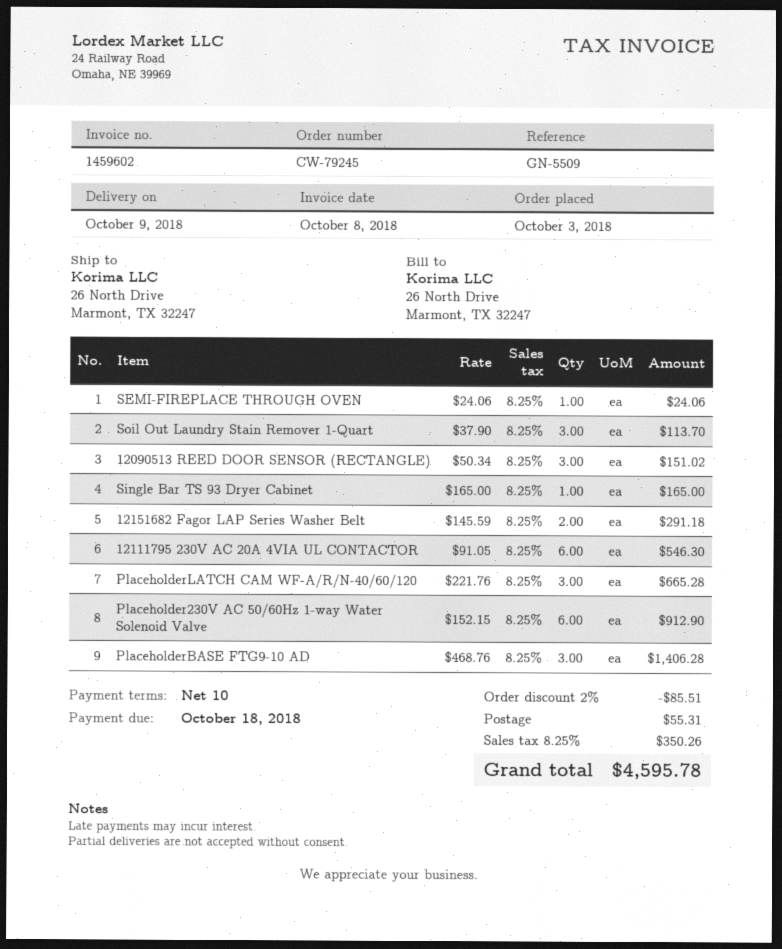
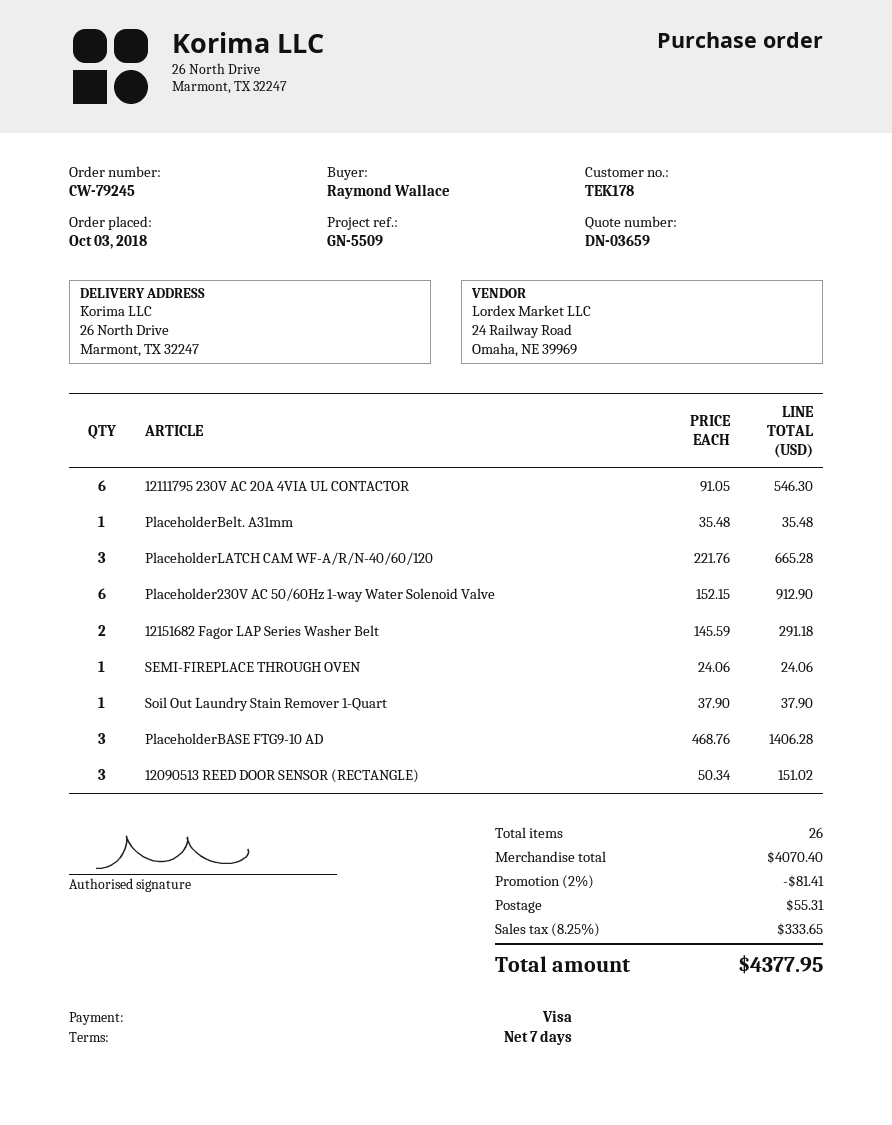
payment terms: 10 days -> 7 days
Soil Out Laundry Stain Remover 1-Quart: 3 x 37.90 = 113.70 -> 1 x 37.90 = 37.90
Single Bar TS 93 Dryer Cabinet: 1 x 165.00 = 165.00 -> none
PlaceholderBelt. A31mm: none -> 1 x 35.48 = 35.48
discount: 2% = 85.51 -> 2% = 81.41
tax: 8.25% = 350.26 -> 8.25% = 333.65
total: 4595.78 -> 4377.95

